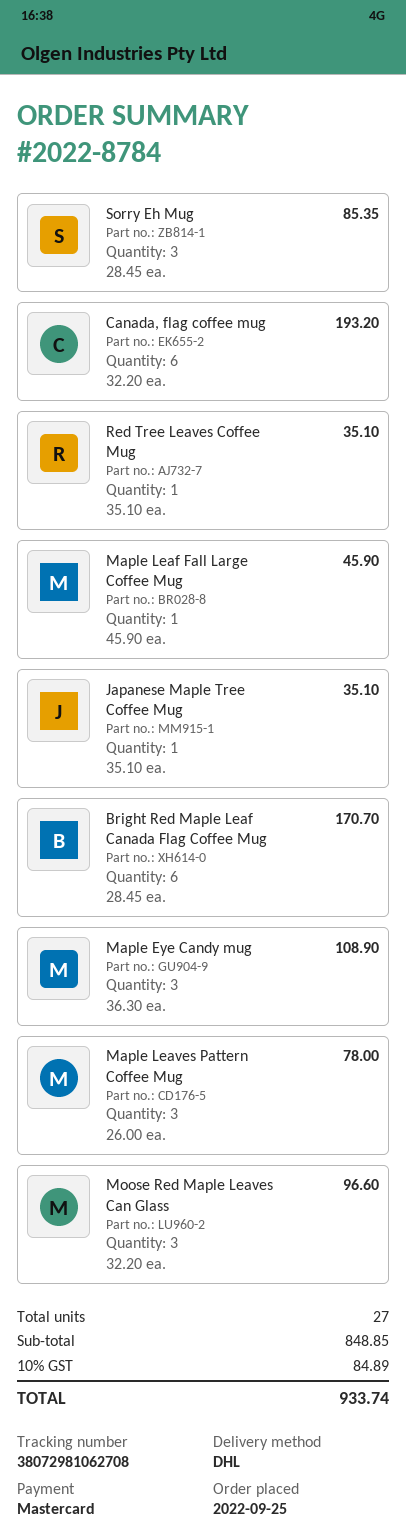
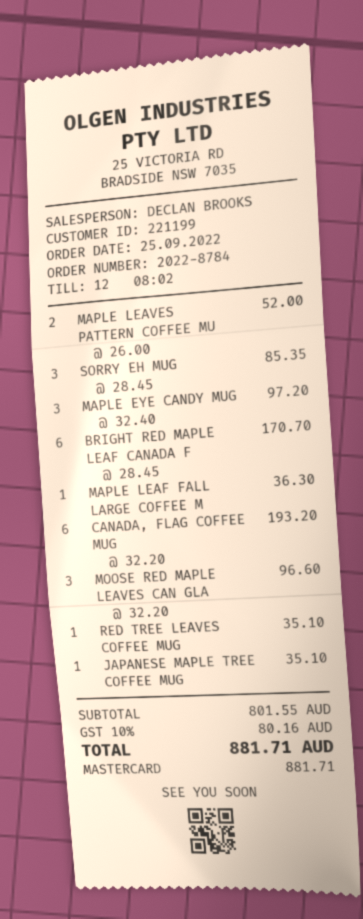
Maple Leaf Fall Large Coffee Mug: 1 x 45.90 = 45.90 -> 1 x 36.30 = 36.30
Maple Eye Candy mug: 3 x 36.30 = 108.90 -> 3 x 32.40 = 97.20
Maple Leaves Pattern Coffee Mug: 3 x 26.00 = 78.00 -> 2 x 26.00 = 52.00
subtotal: 848.85 -> 801.55
tax: 10% = 84.89 -> 10% = 80.16
total: 933.74 -> 881.71

